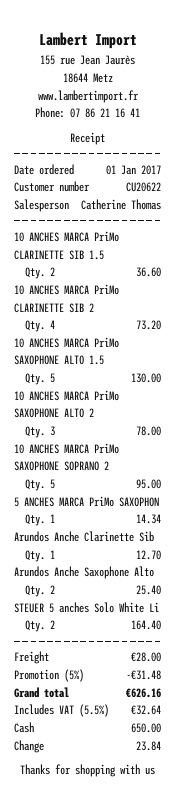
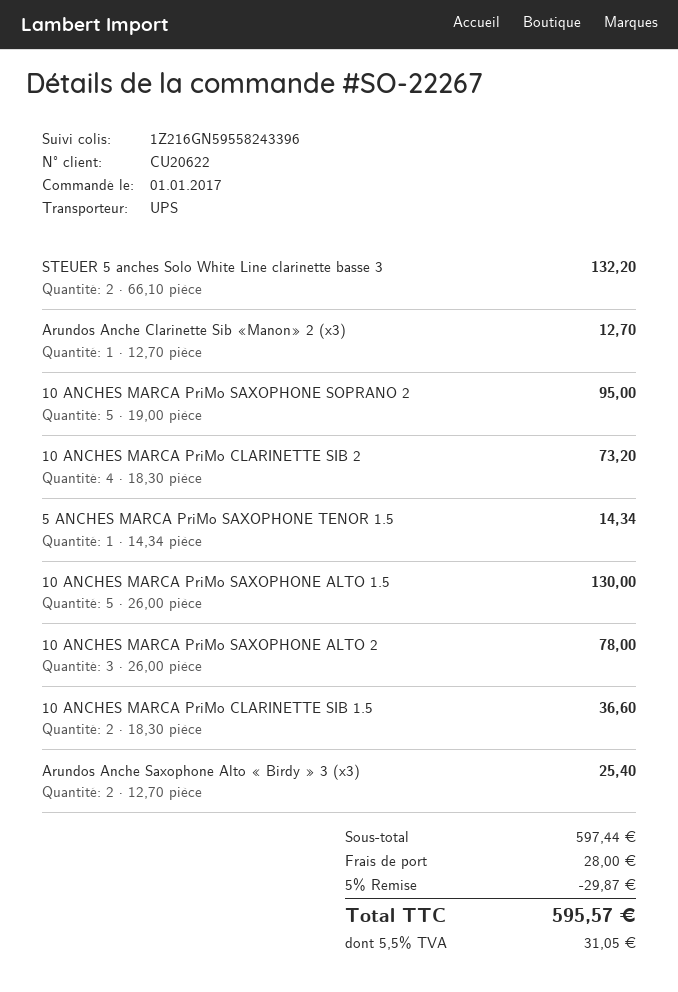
STEUER 5 anches Solo White Li: 2 for 164.40 -> 2 for 132.20
discount: 5% = 31.48 -> 5% = 29.87
tax: 5.5% = 32.64 -> 5.5% = 31.05
total: 626.16 -> 595.57

